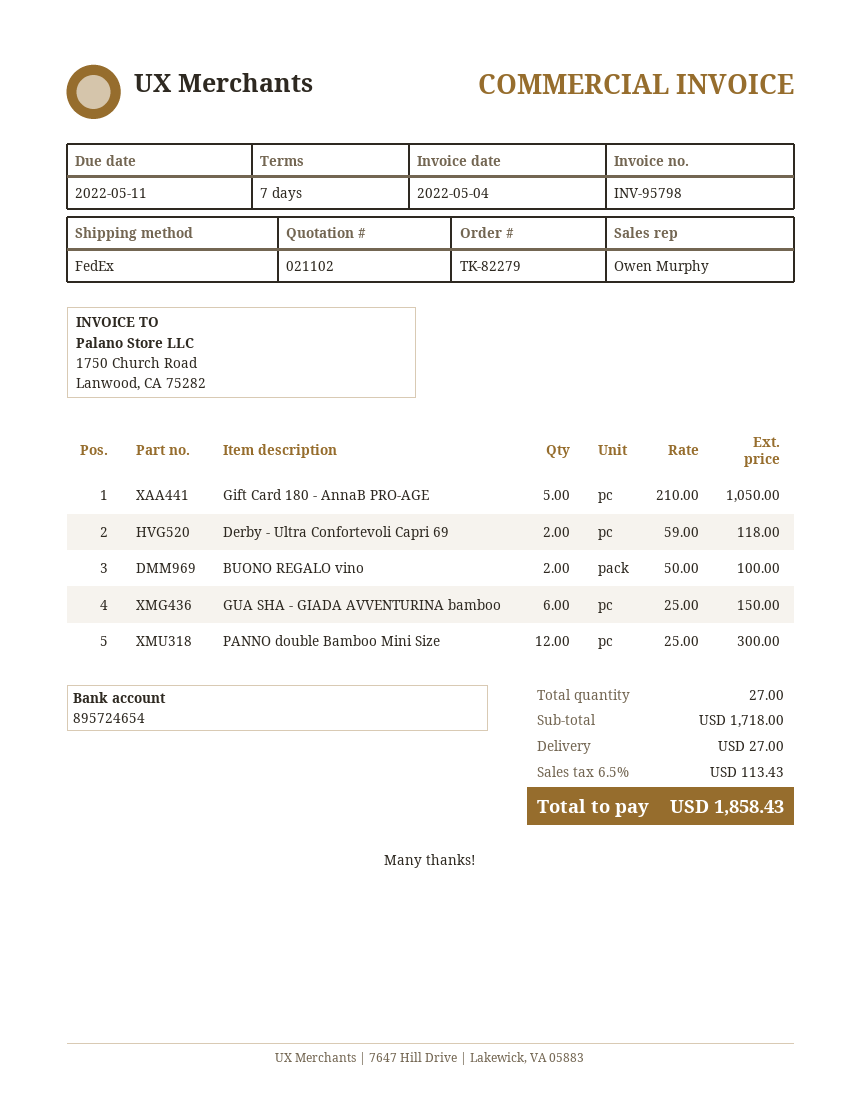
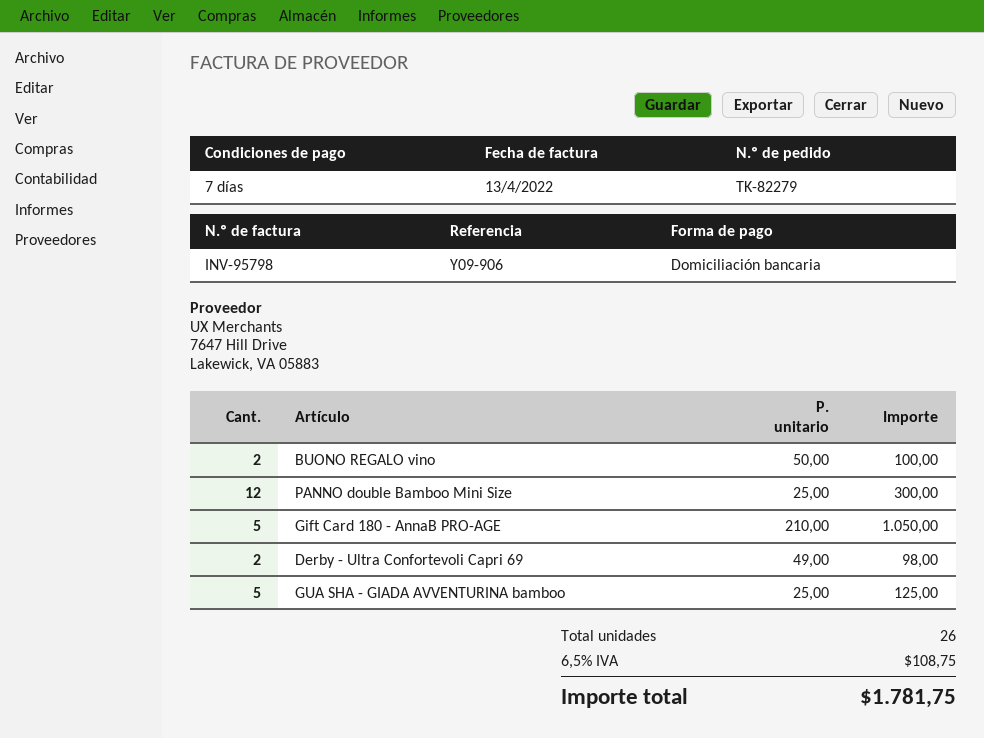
invoice date: 2022-05-04 -> 2022-04-13
Derby - Ultra Confortevoli Capri 69: 2 x 59.00 = 118.00 -> 2 x 49.00 = 98.00
GUA SHA - GIADA AVVENTURINA bamboo: 6 x 25.00 = 150.00 -> 5 x 25.00 = 125.00
total quantity: 27 -> 26
shipping: 27.00 -> none
tax: 6.5% = 113.43 -> 6.5% = 108.75
total: 1858.43 -> 1781.75

